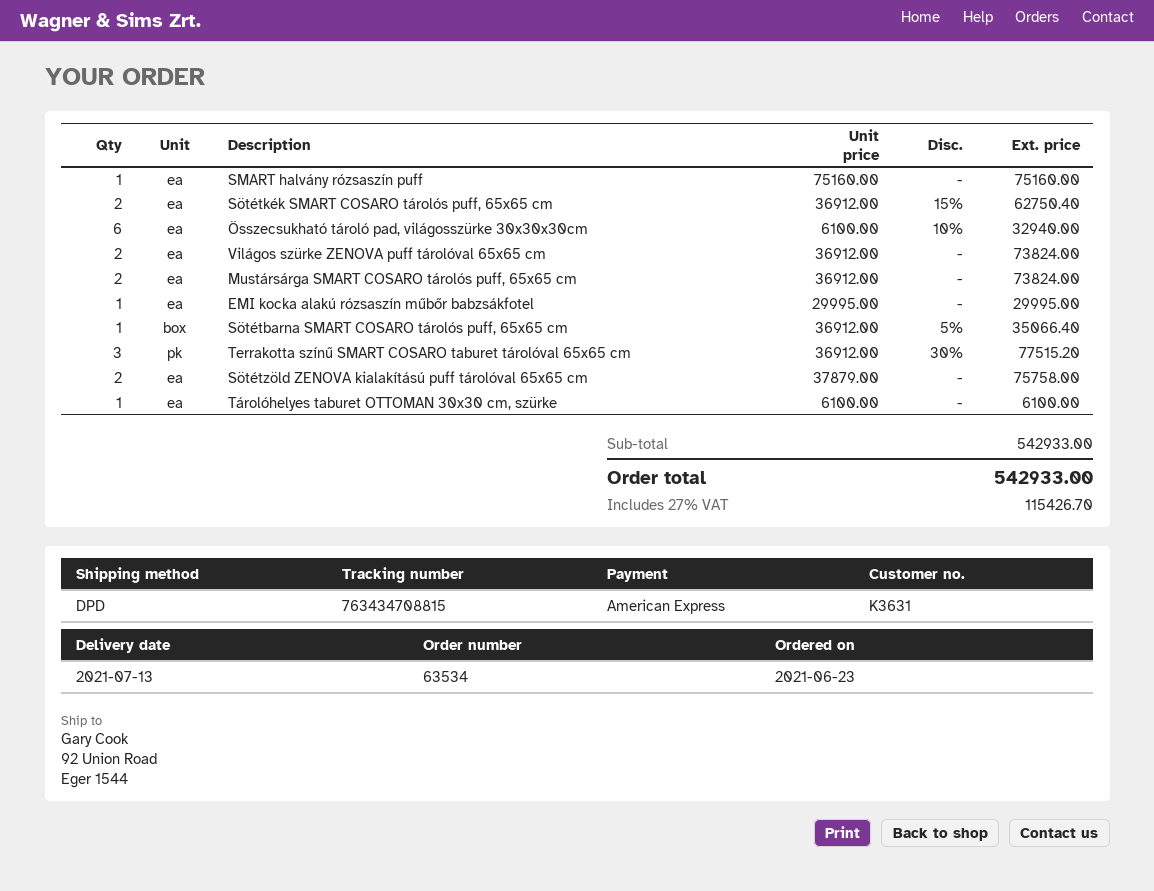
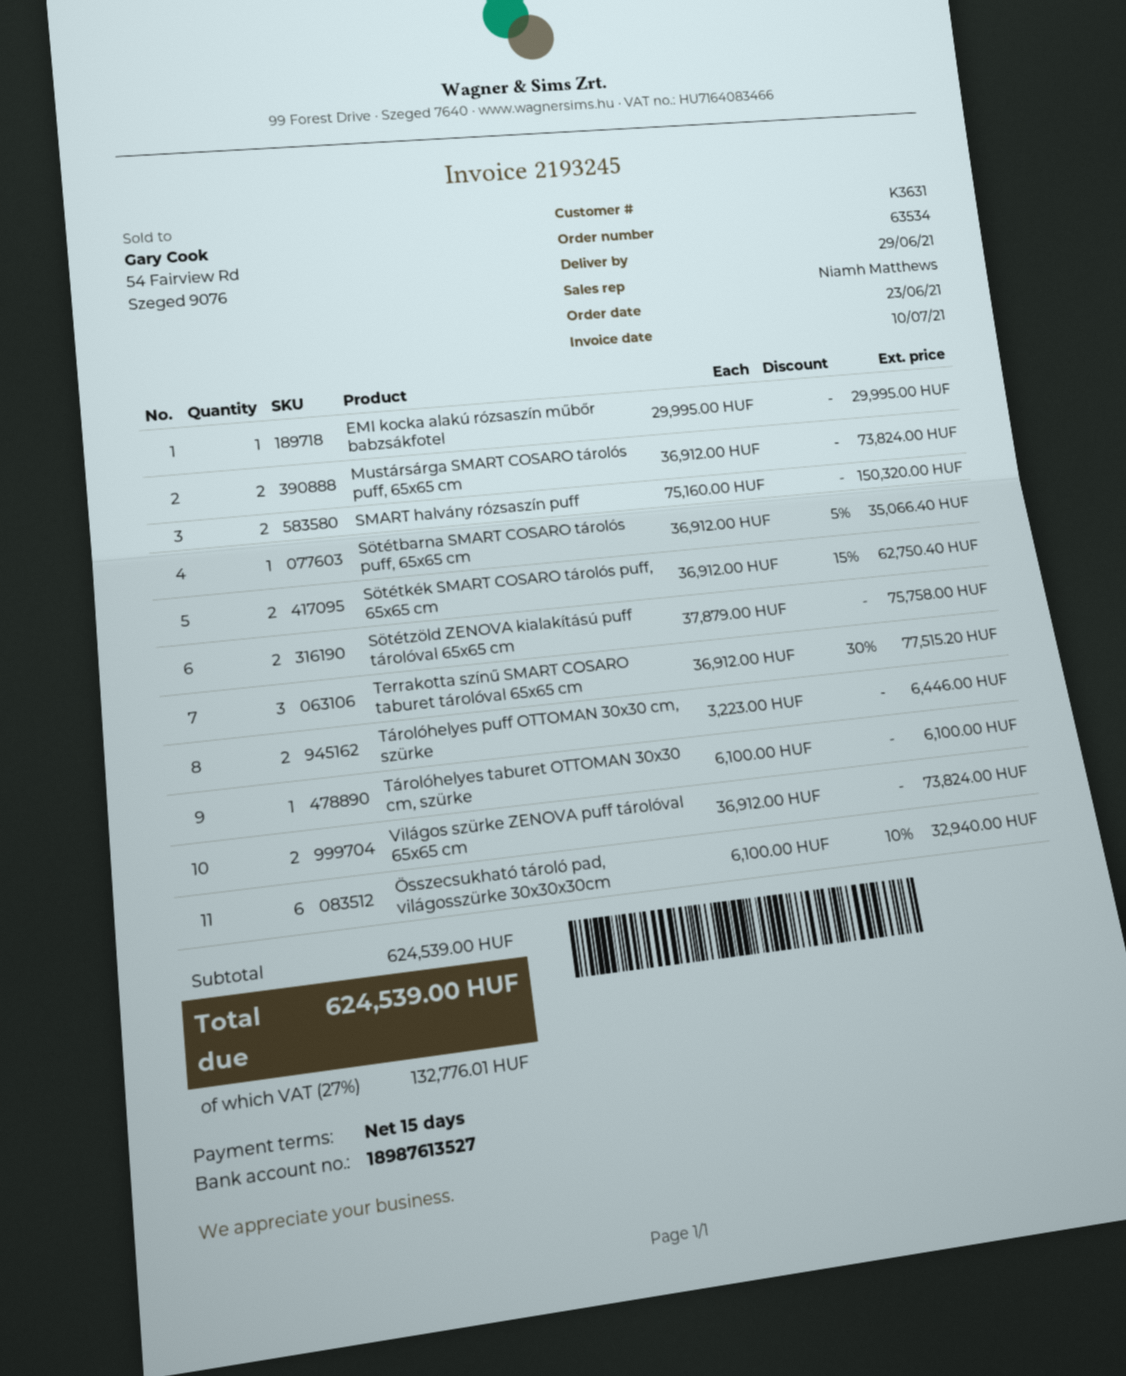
delivery date: 2021-07-13 -> 2021-06-29
SMART halvány rózsaszín puff: 1 x 75160.00 = 75160.00 -> 2 x 75160.00 = 150320.00
Tárolóhelyes puff OTTOMAN 30x30 cm, szürke: none -> 2 x 3223.00 = 6446.00
subtotal: 542933.00 -> 624539.00
tax: 27% = 115426.70 -> 27% = 132776.01
total: 542933.00 -> 624539.00

